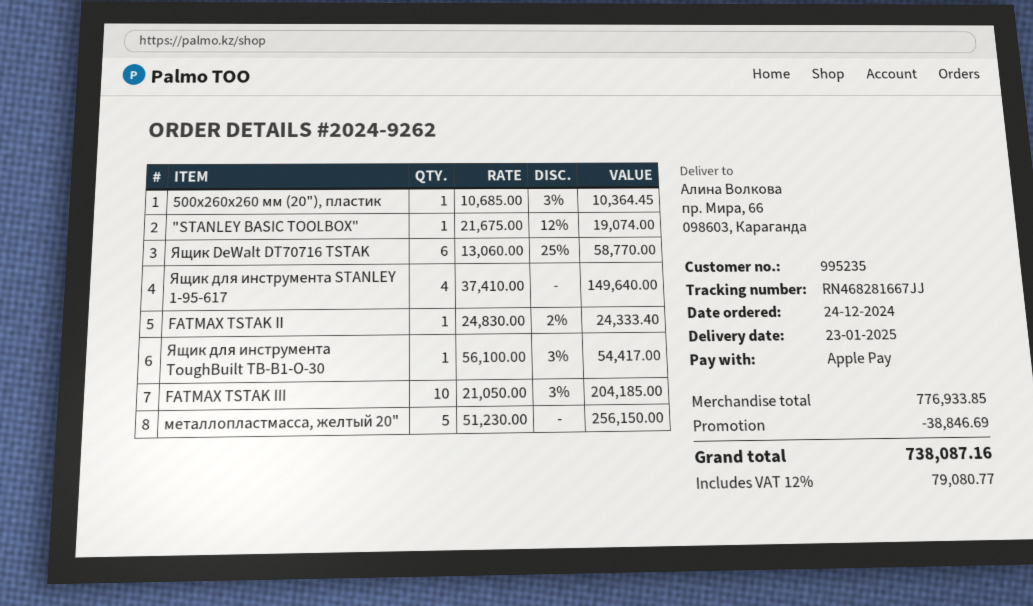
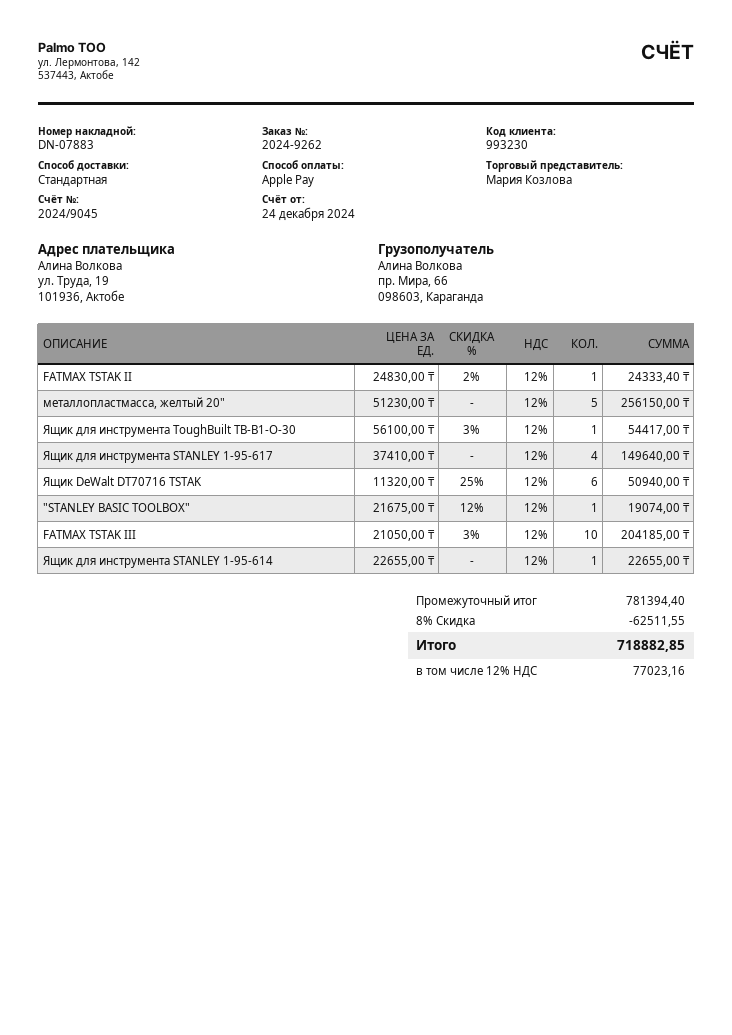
customer number: 995235 -> 993230
500х260х260 мм (20"), пластик: 1 x 10685.00 - 3% = 10364.45 -> none
Ящик DeWalt DT70716 TSTAK: 6 x 13060.00 - 25% = 58770.00 -> 6 x 11320.00 - 25% = 50940.00
Ящик для инструмента STANLEY 1-95-614: none -> 1 x 22655.00 = 22655.00
subtotal: 776933.85 -> 781394.40
discount: 38846.69 -> 62511.55
tax: 12% = 79080.77 -> 12% = 77023.16
total: 738087.16 -> 718882.85

